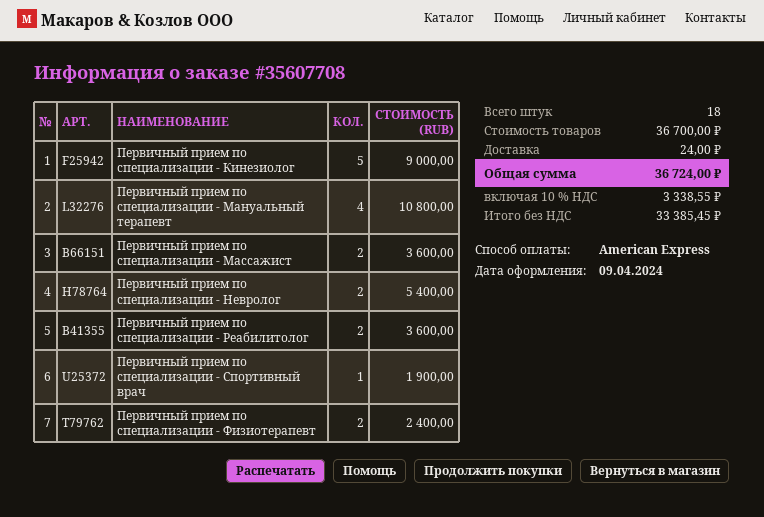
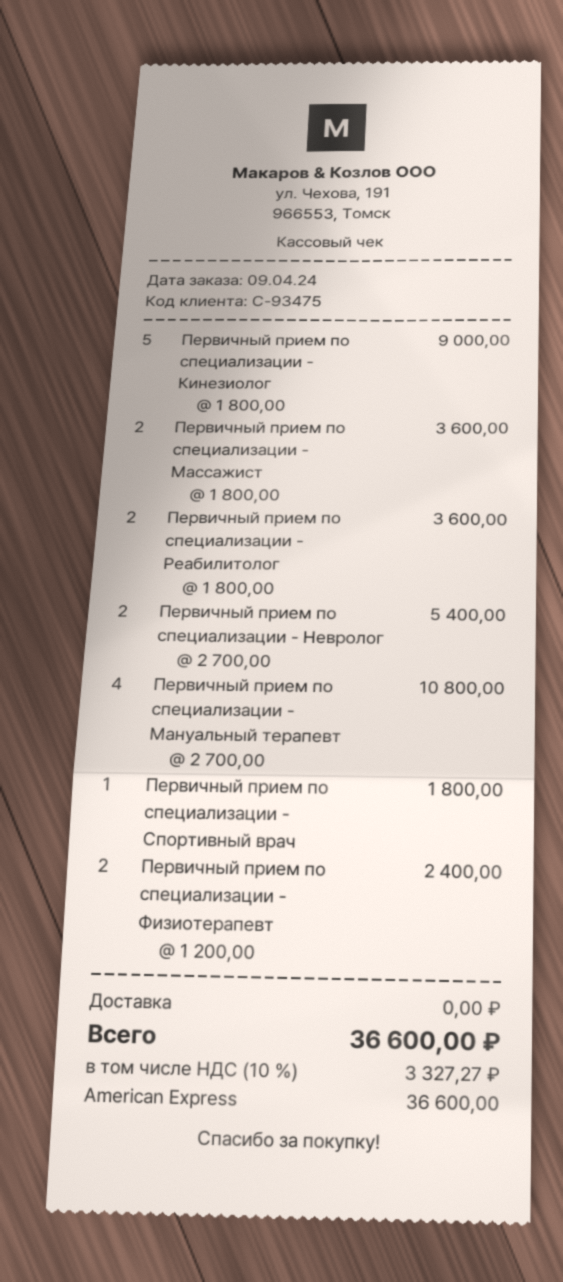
Первичный прием по специализации - Спортивный врач: 1 for 1900.00 -> 1 for 1800.00
shipping: 24.00 -> 0.00
tax: 10% = 3338.55 -> 10% = 3327.27
total: 36724.00 -> 36600.00

